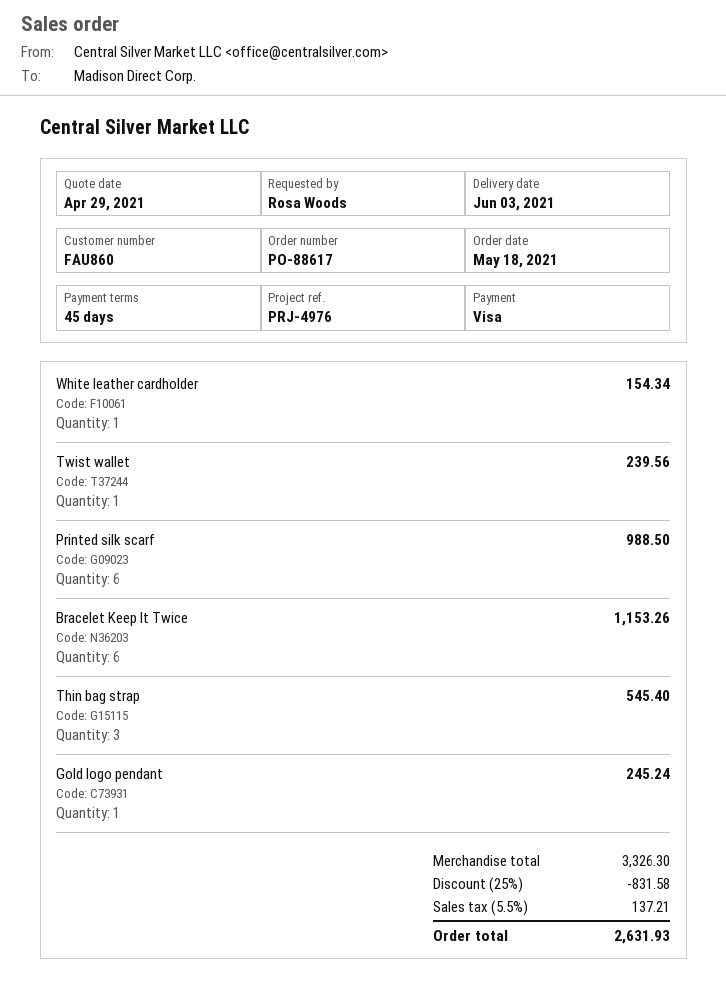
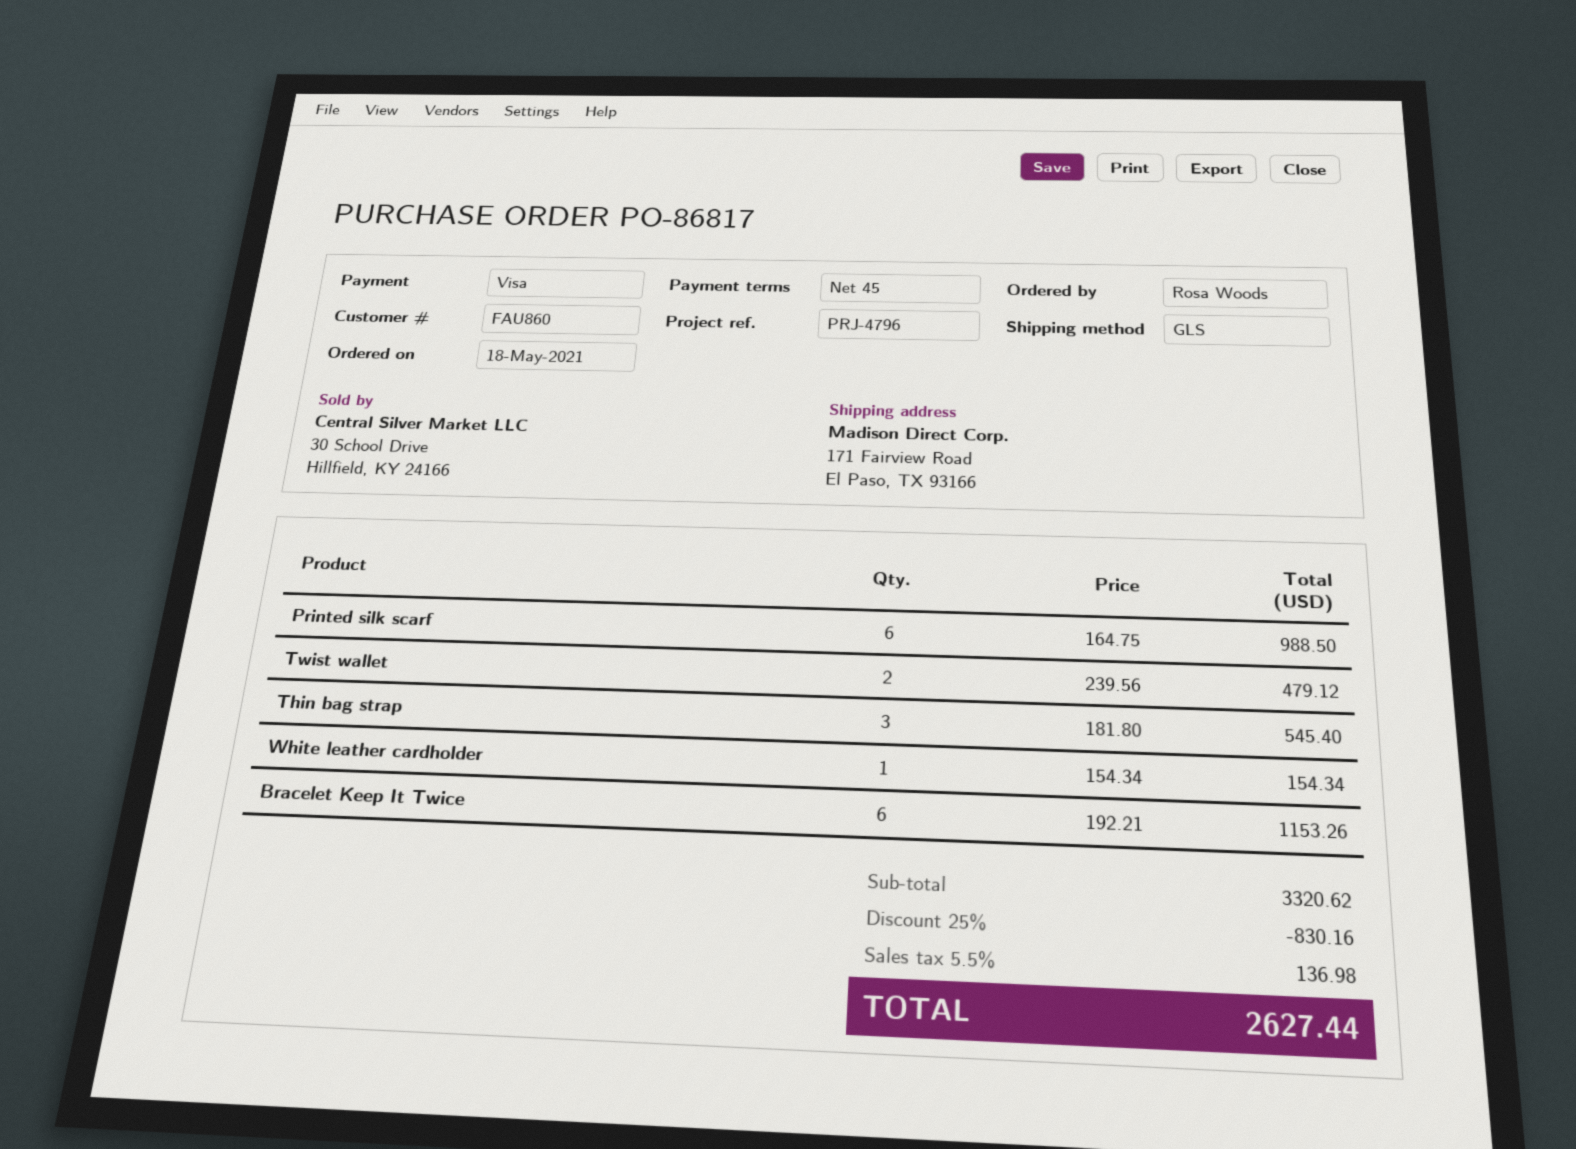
order number: PO-88617 -> PO-86817
reference: PRJ-4976 -> PRJ-4796
Twist wallet: 1 for 239.56 -> 2 for 479.12
Gold logo pendant: 1 for 245.24 -> none
subtotal: 3326.30 -> 3320.62
discount: 25% = 831.58 -> 25% = 830.16
tax: 5.5% = 137.21 -> 5.5% = 136.98
total: 2631.93 -> 2627.44

